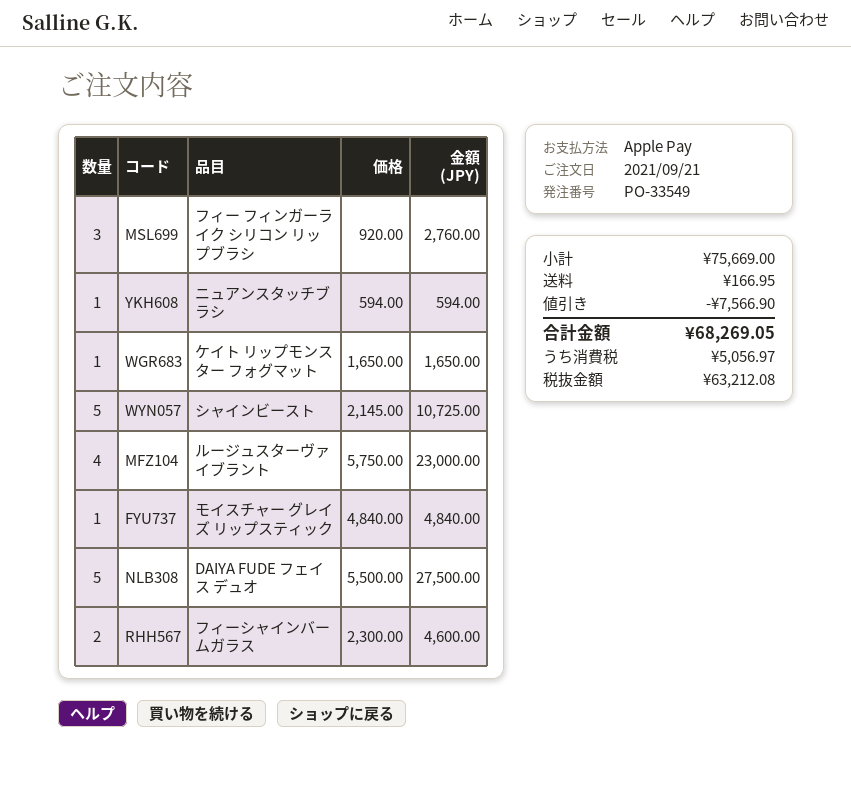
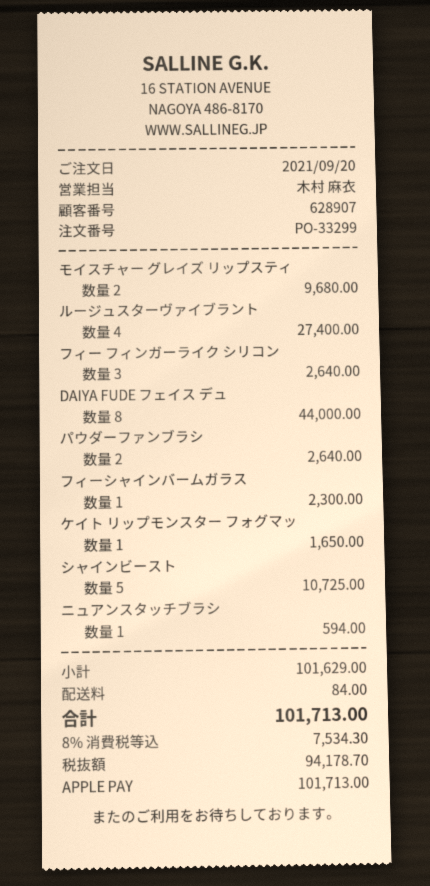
order number: PO-33549 -> PO-33299
order date: 2021-09-21 -> 2021-09-20
フィー フィンガーライク シリコン リップブラシ: 3 for 2760.00 -> 3 for 2640.00
ルージュスターヴァイブラント: 4 for 23000.00 -> 4 for 27400.00
モイスチャー グレイズ リップスティック: 1 for 4840.00 -> 2 for 9680.00
DAIYA FUDE フェイス デュオ: 5 for 27500.00 -> 8 for 44000.00
フィーシャインバームガラス: 2 for 4600.00 -> 1 for 2300.00
パウダーファンブラシ: none -> 2 for 2640.00
subtotal: 75669.00 -> 101629.00
discount: 7566.90 -> none
shipping: 166.95 -> 84.00
net: 63212.08 -> 94178.70
tax: 5056.97 -> 7534.30
total: 68269.05 -> 101713.00

